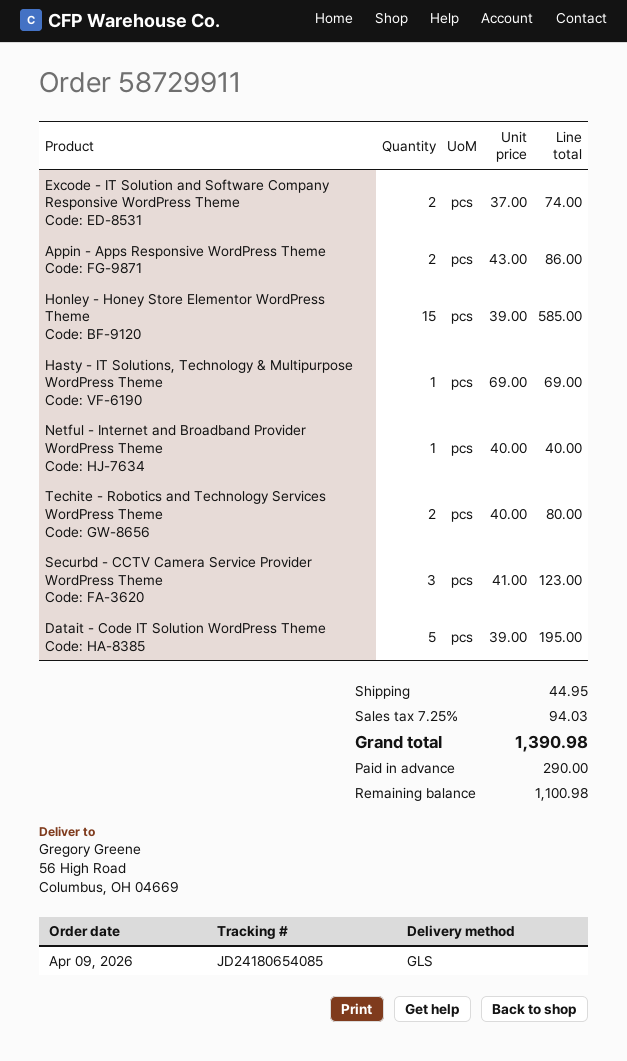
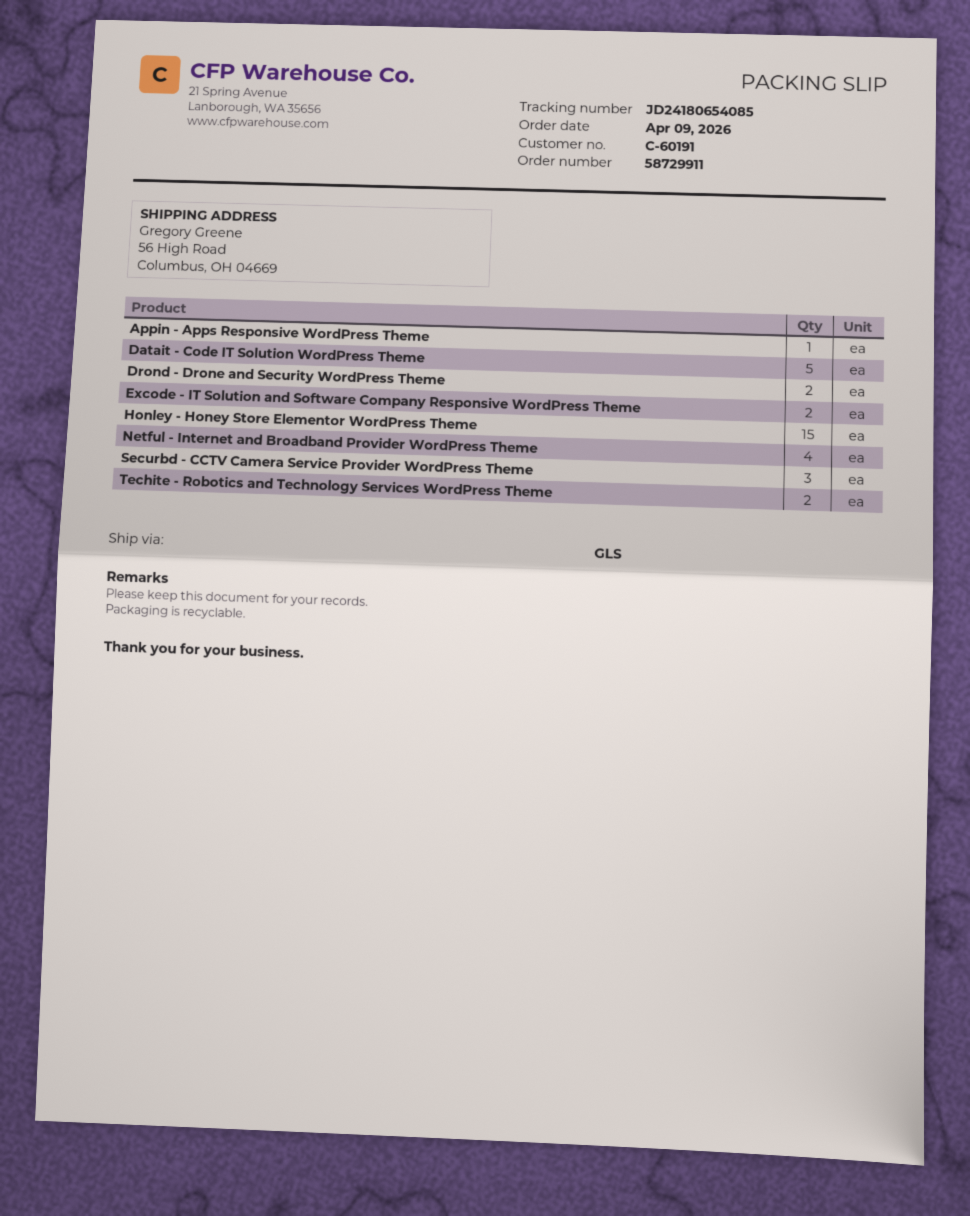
Appin - Apps Responsive WordPress Theme: 2 -> 1
Hasty - IT Solutions, Technology & Multipurpose WordPress Theme: 1 -> none
Netful - Internet and Broadband Provider WordPress Theme: 1 -> 4
Drond - Drone and Security WordPress Theme: none -> 2

